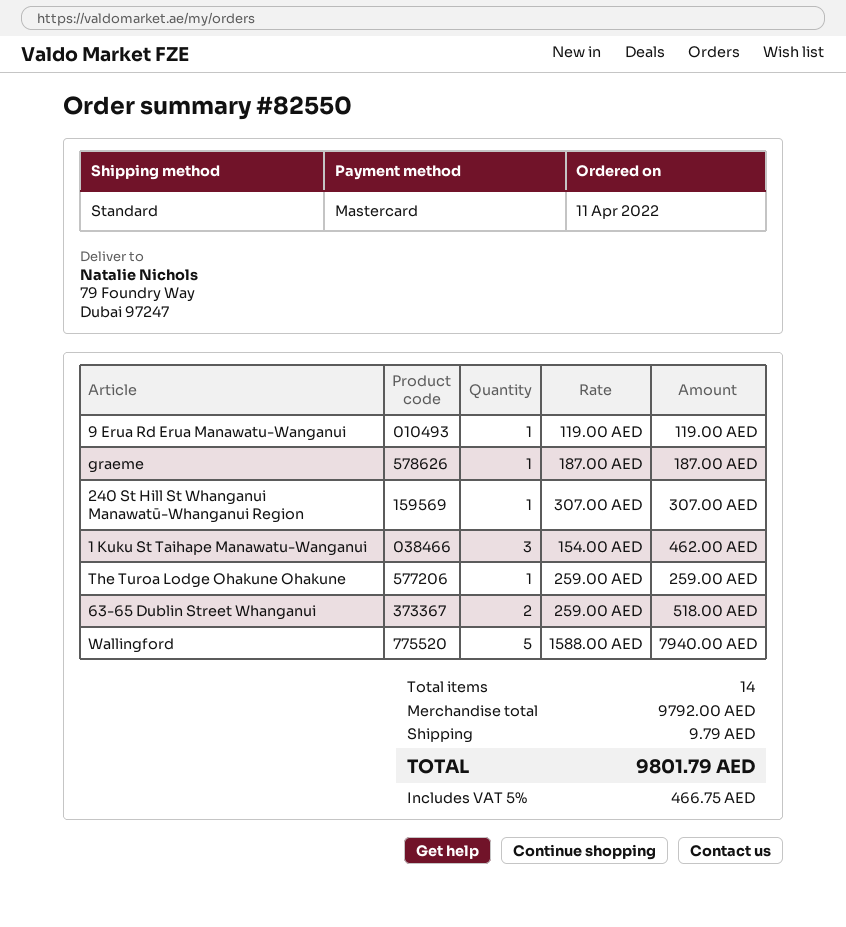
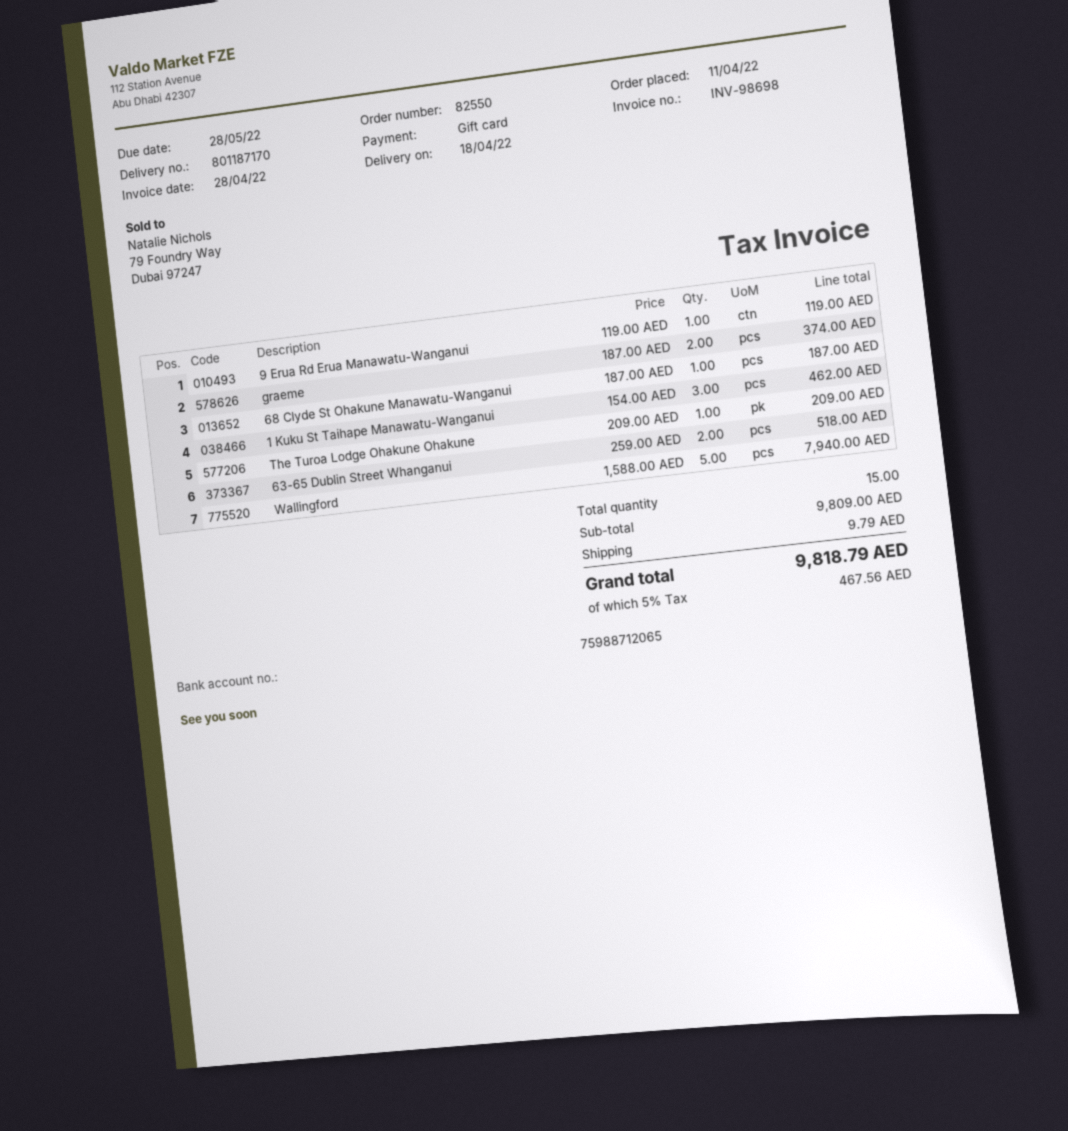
payment method: Mastercard -> gift card
graeme: 1 x 187.00 = 187.00 -> 2 x 187.00 = 374.00
240 St Hill St Whanganui Manawatū-Whanganui Region: 1 x 307.00 = 307.00 -> none
The Turoa Lodge Ohakune Ohakune: 1 x 259.00 = 259.00 -> 1 x 209.00 = 209.00
68 Clyde St Ohakune Manawatu-Wanganui: none -> 1 x 187.00 = 187.00
total quantity: 14 -> 15
subtotal: 9792.00 -> 9809.00
tax: 5% = 466.75 -> 5% = 467.56
total: 9801.79 -> 9818.79

